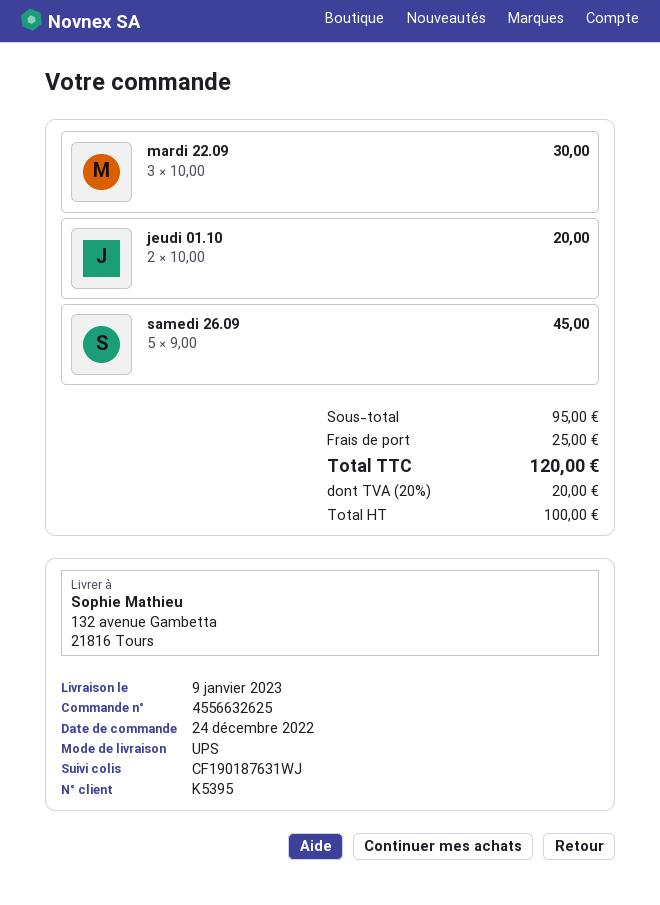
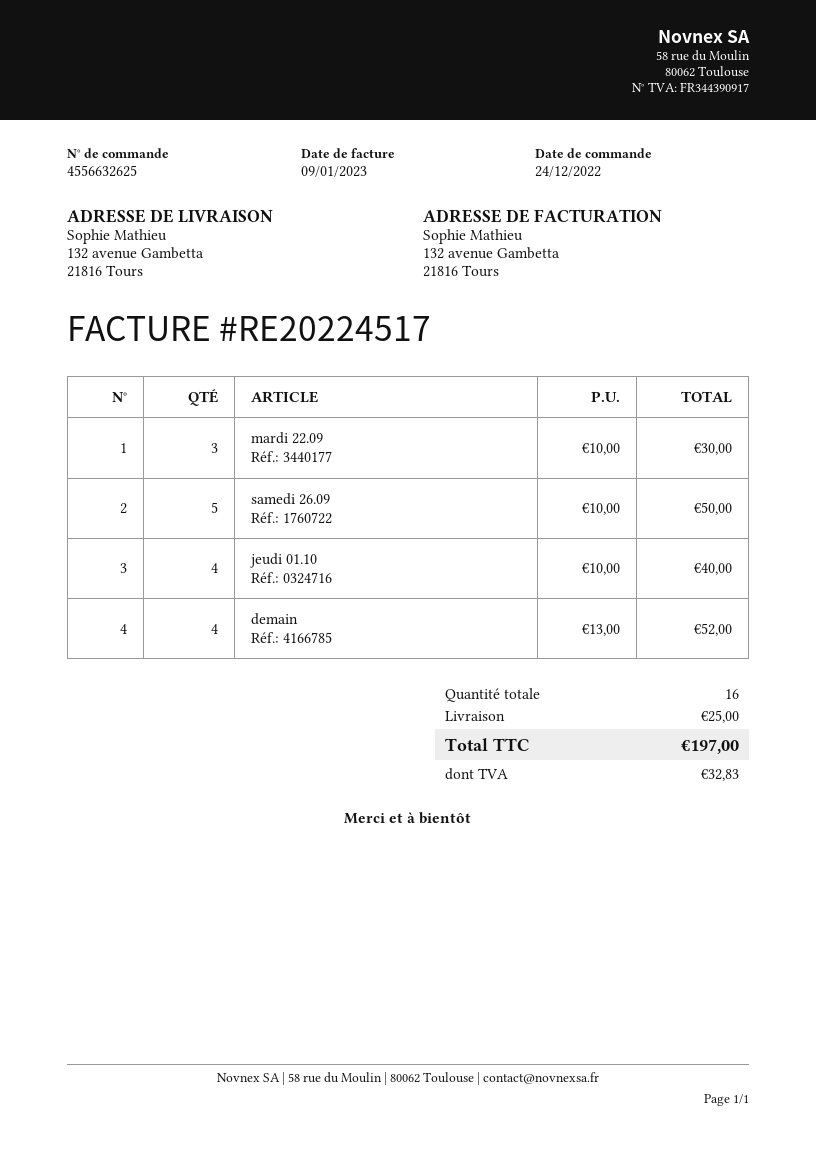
jeudi 01.10: 2 x 10.00 = 20.00 -> 4 x 10.00 = 40.00
samedi 26.09: 5 x 9.00 = 45.00 -> 5 x 10.00 = 50.00
demain: none -> 4 x 13.00 = 52.00
tax: 20.00 -> 32.83
total: 120.00 -> 197.00

